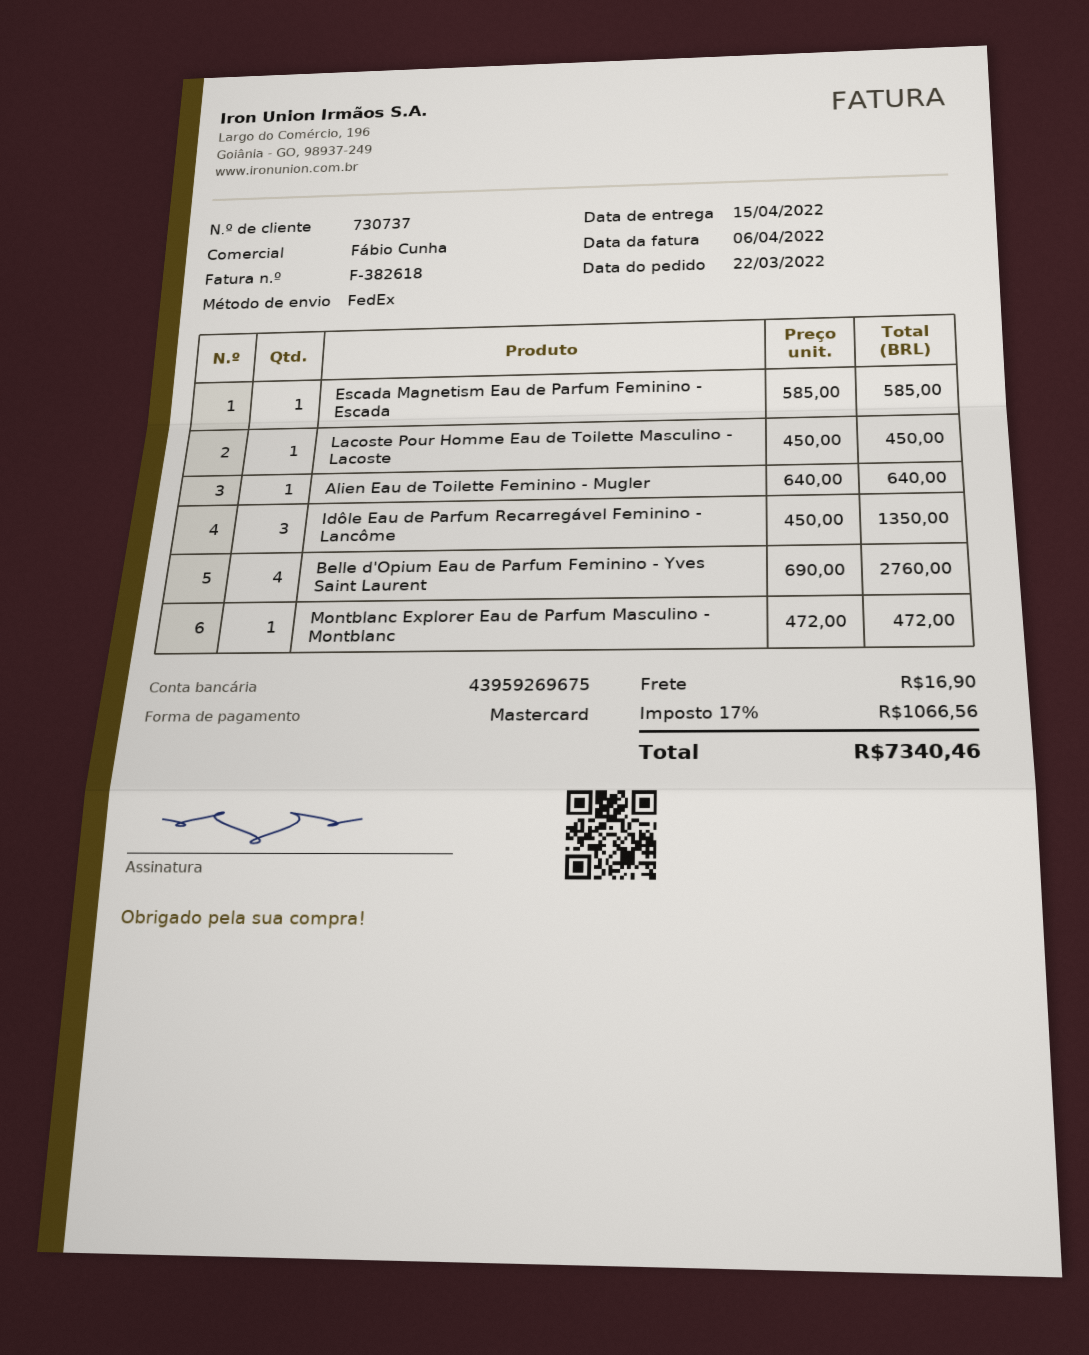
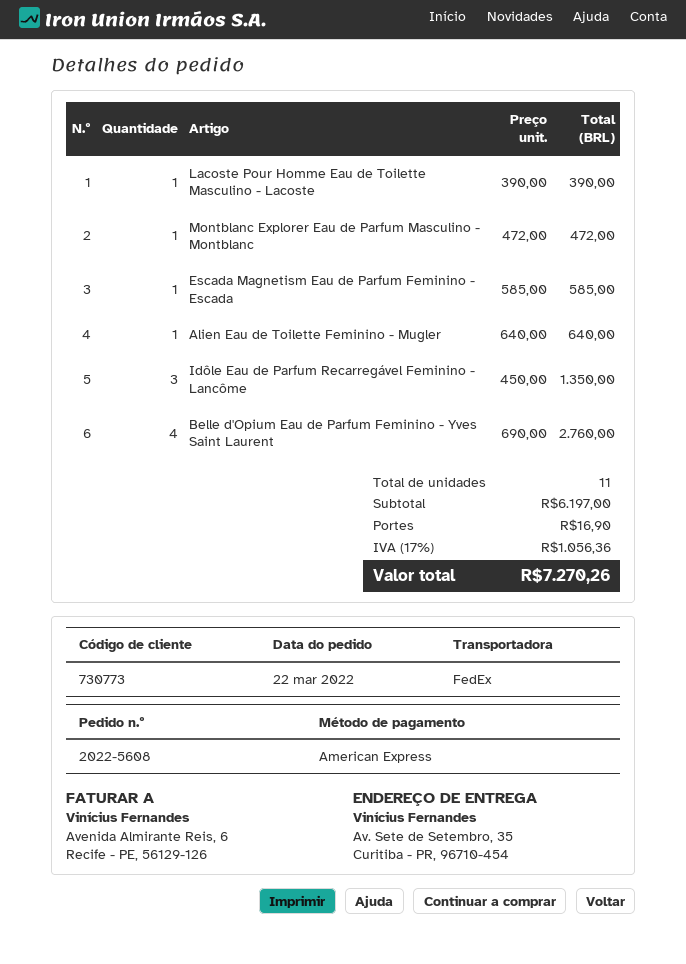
customer number: 730737 -> 730773
payment method: Mastercard -> American Express
Lacoste Pour Homme Eau de Toilette Masculino - Lacoste: 1 x 450.00 = 450.00 -> 1 x 390.00 = 390.00
tax: 17% = 1066.56 -> 17% = 1056.36
total: 7340.46 -> 7270.26

